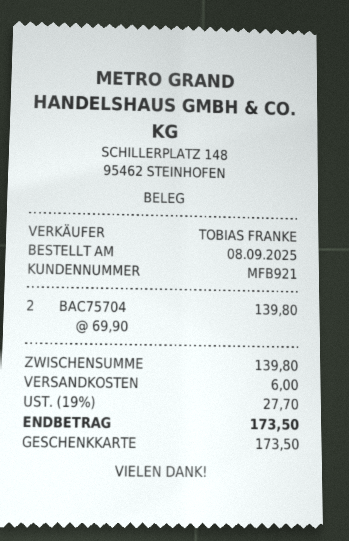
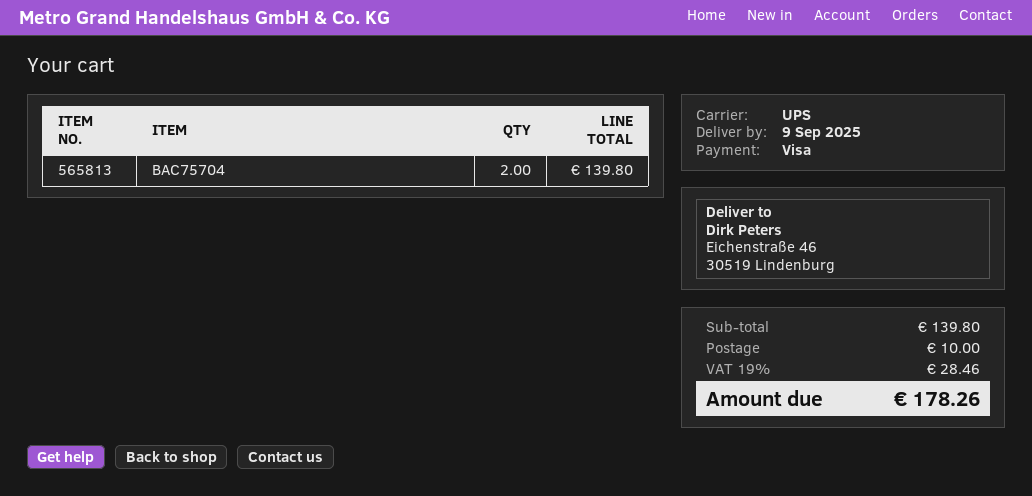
payment method: gift card -> Visa
shipping: 6.00 -> 10.00
tax: 19% = 27.70 -> 19% = 28.46
total: 173.50 -> 178.26

